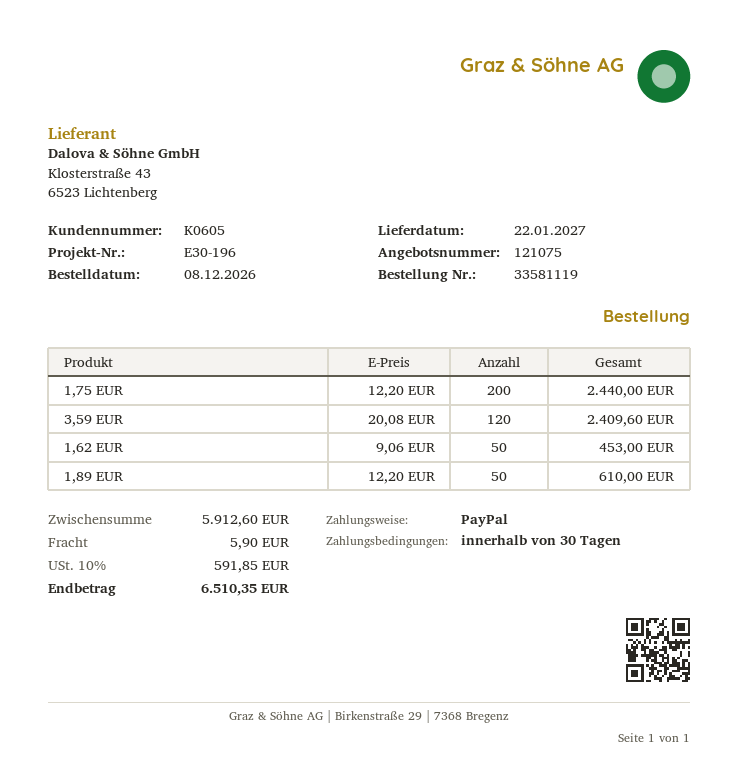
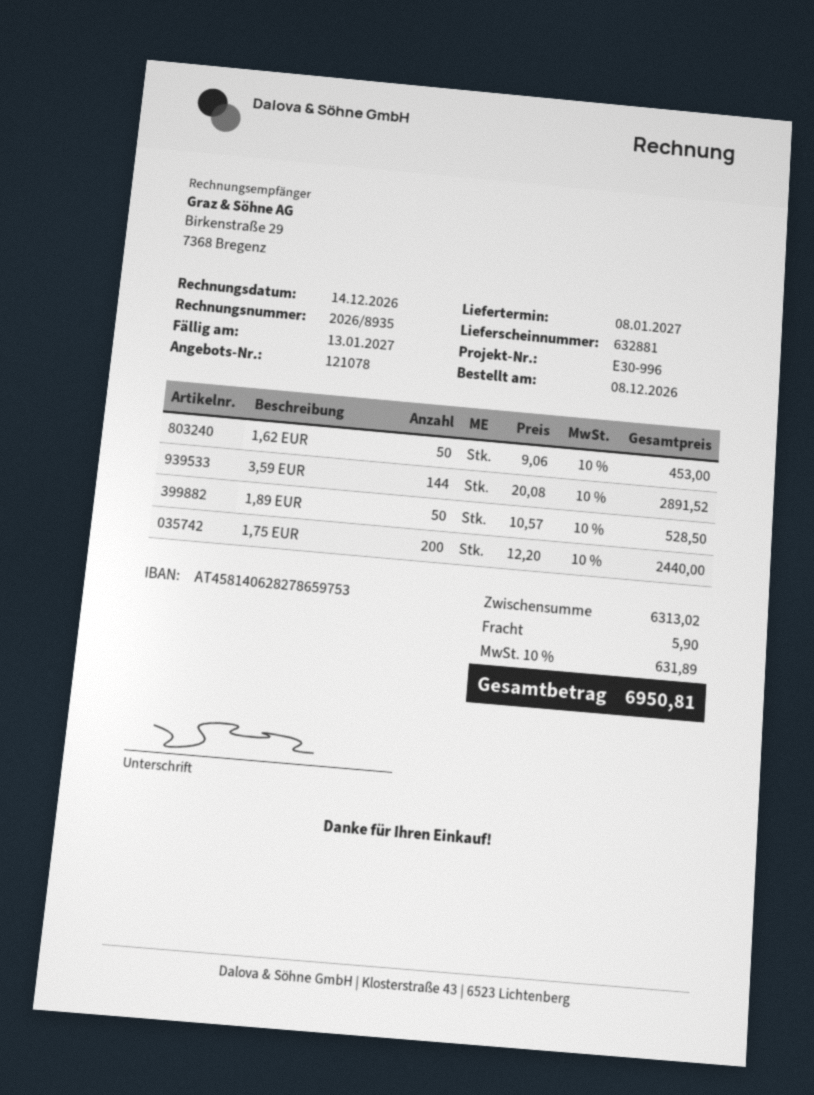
quote number: 121075 -> 121078
delivery date: 2027-01-22 -> 2027-01-08
reference: E30-196 -> E30-996
3,59 EUR: 120 x 20.08 = 2409.60 -> 144 x 20.08 = 2891.52
1,89 EUR: 50 x 12.20 = 610.00 -> 50 x 10.57 = 528.50
subtotal: 5912.60 -> 6313.02
tax: 10% = 591.85 -> 10% = 631.89
total: 6510.35 -> 6950.81

